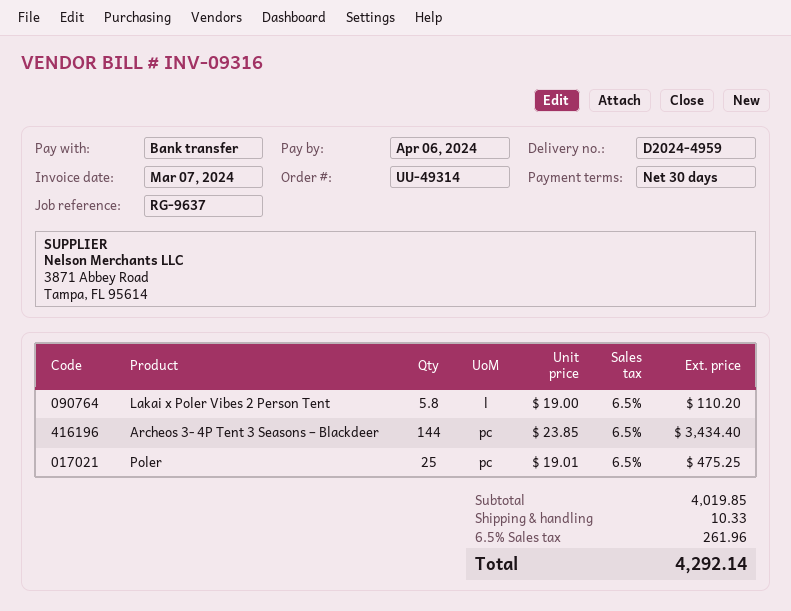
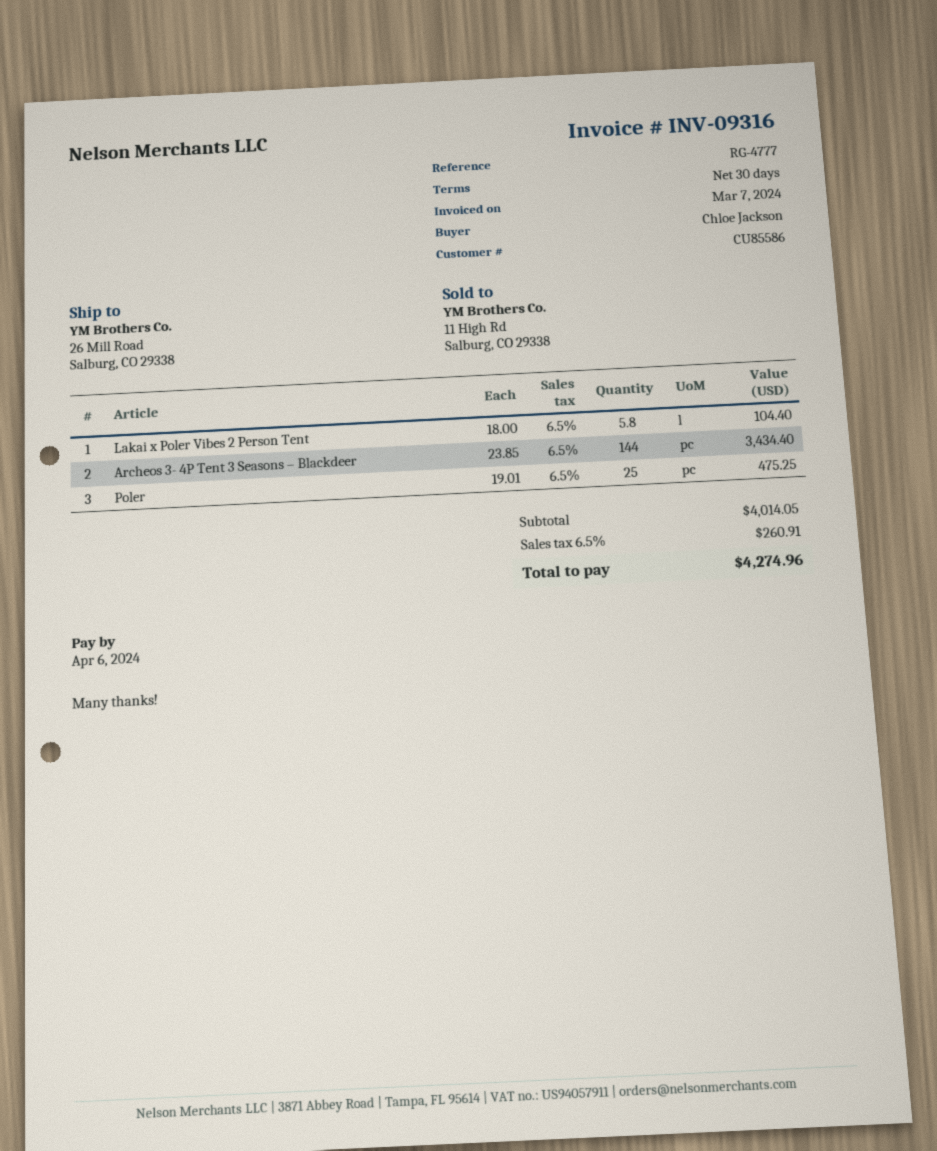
reference: RG-9637 -> RG-4777
Lakai x Poler Vibes 2 Person Tent: 5.8 x 19.00 = 110.20 -> 5.8 x 18.00 = 104.40
subtotal: 4019.85 -> 4014.05
shipping: 10.33 -> none
tax: 6.5% = 261.96 -> 6.5% = 260.91
total: 4292.14 -> 4274.96

